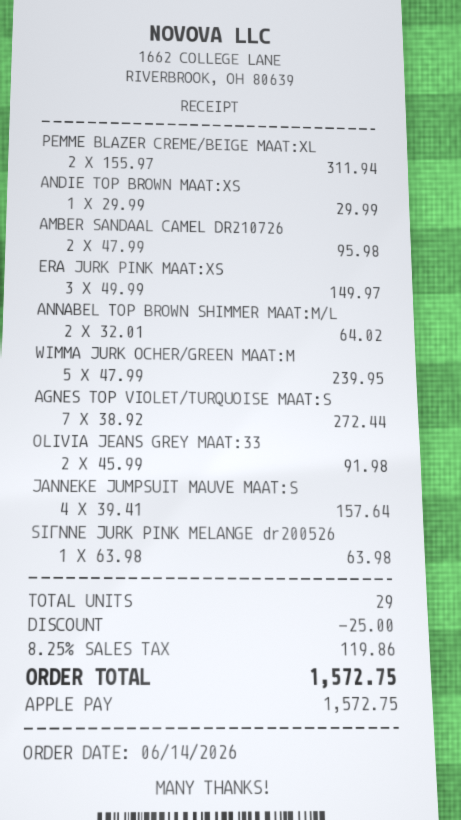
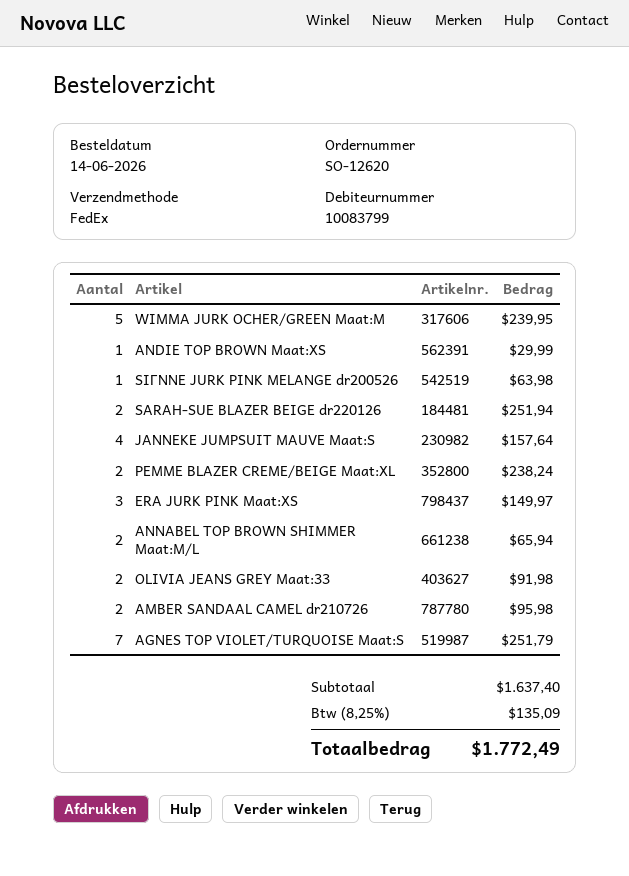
PEMME BLAZER CREME/BEIGE MAAT:XL: 2 for 311.94 -> 2 for 238.24
ANNABEL TOP BROWN SHIMMER MAAT:M/L: 2 for 64.02 -> 2 for 65.94
AGNES TOP VIOLET/TURQUOISE MAAT:S: 7 for 272.44 -> 7 for 251.79
SARAH-SUE BLAZER BEIGE dr220126: none -> 2 for 251.94
discount: 25.00 -> none
tax: 8.25% = 119.86 -> 8.25% = 135.09
total: 1572.75 -> 1772.49

